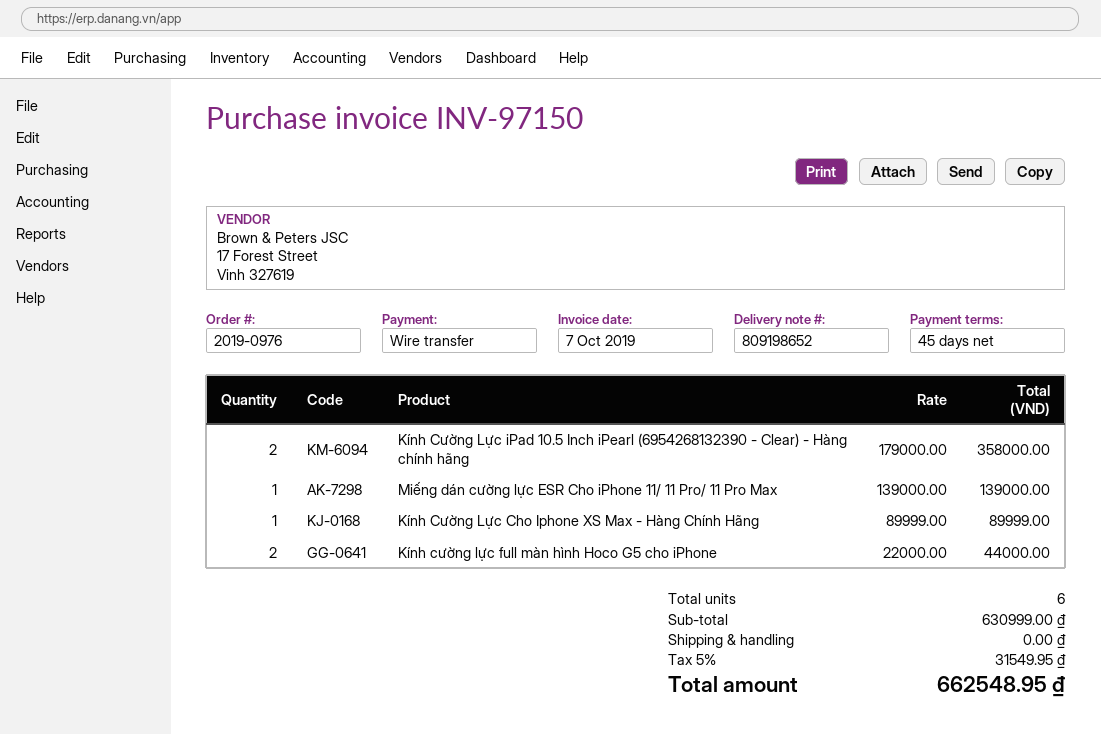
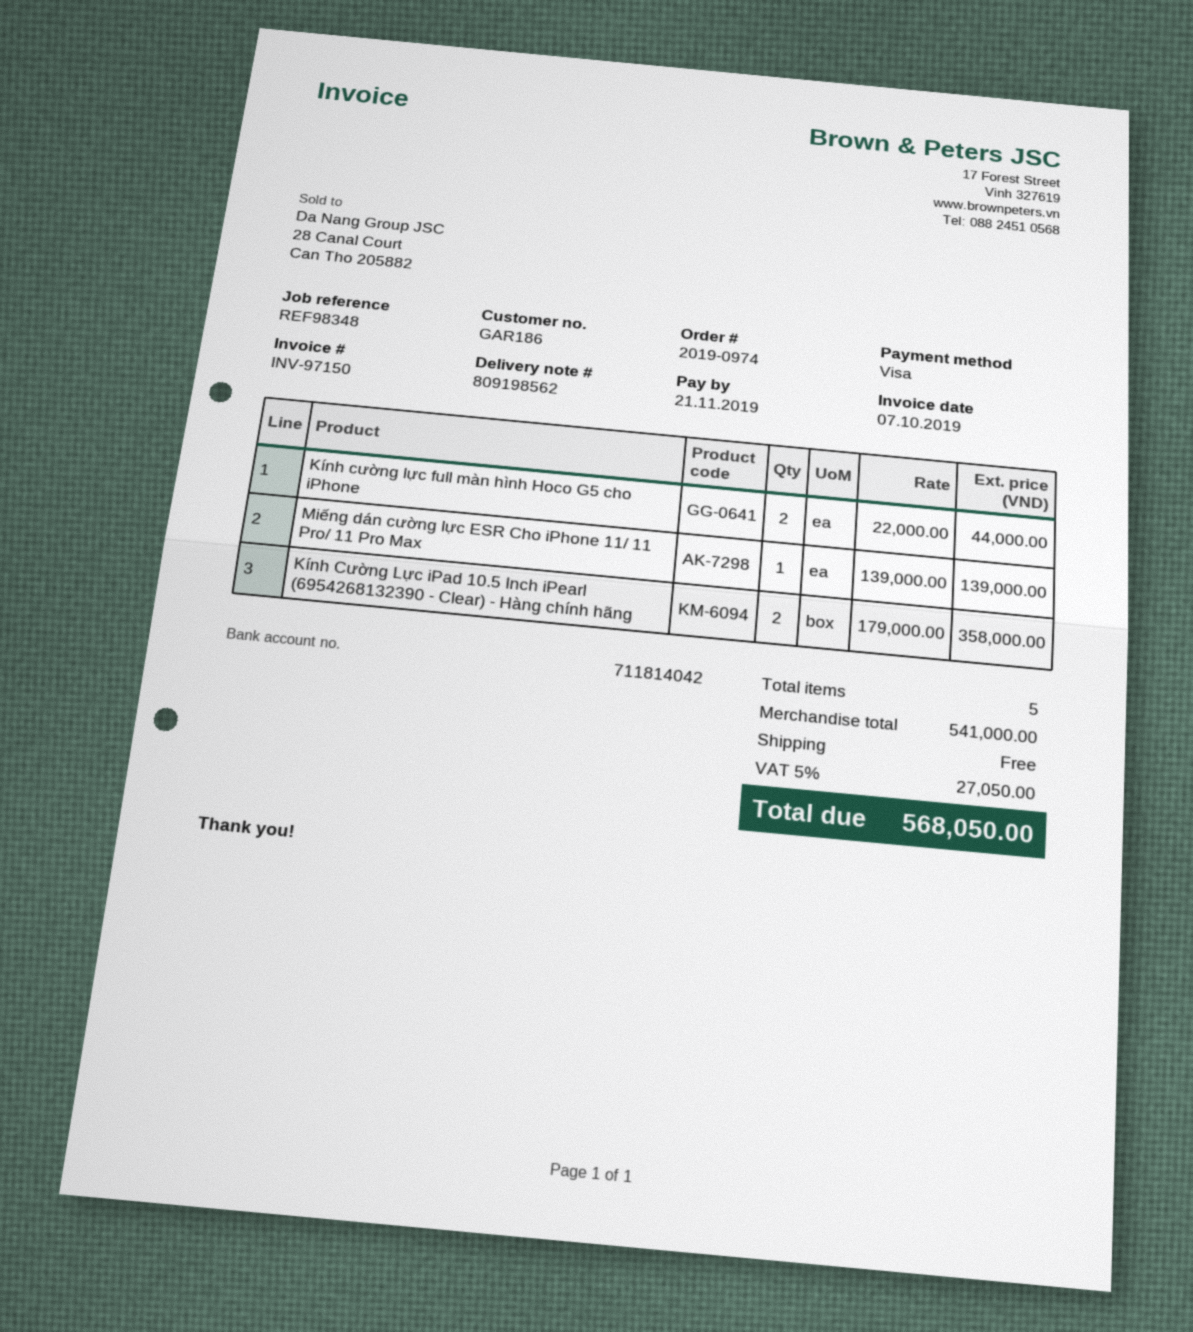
order number: 2019-0976 -> 2019-0974
delivery note number: 809198652 -> 809198562
payment method: bank transfer -> Visa
Kính Cường Lực Cho Iphone XS Max - Hàng Chính Hãng: 1 x 89999.00 = 89999.00 -> none
total quantity: 6 -> 5
subtotal: 630999.00 -> 541000.00
tax: 5% = 31549.95 -> 5% = 27050.00
total: 662548.95 -> 568050.00

